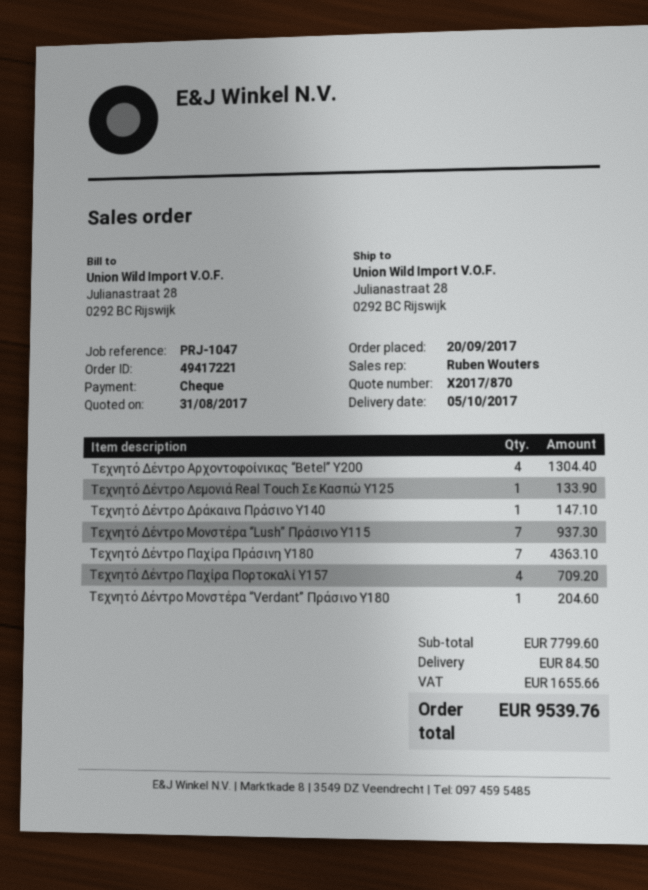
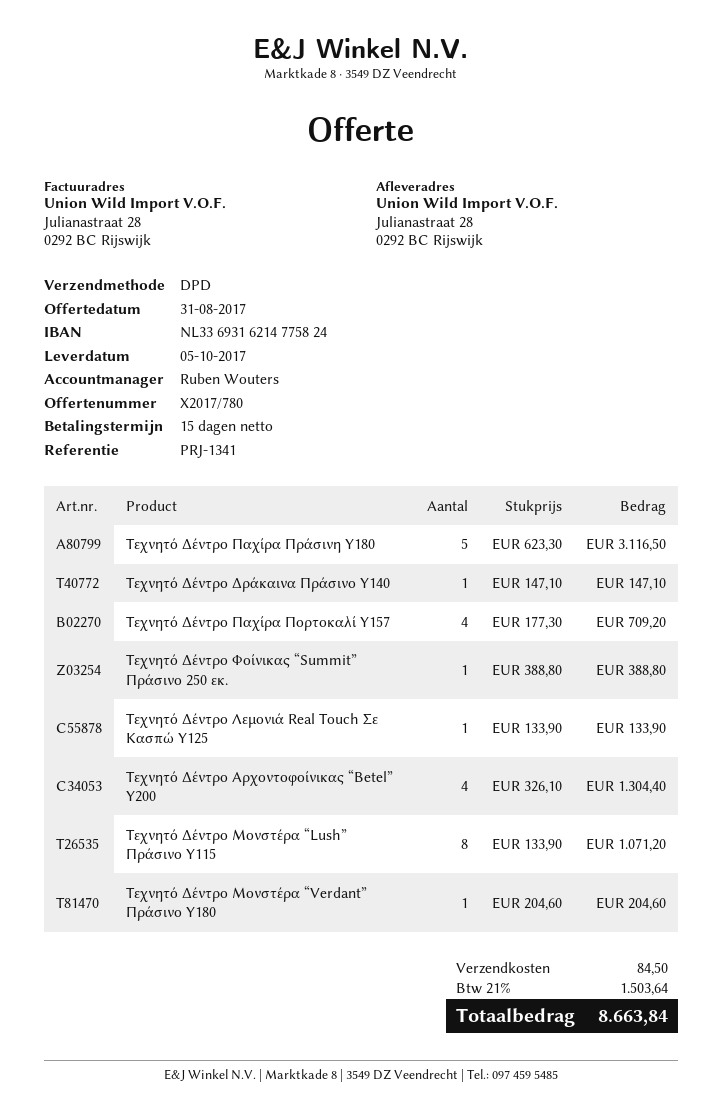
quote number: X2017/870 -> X2017/780
reference: PRJ-1047 -> PRJ-1341
Τεχνητό Δέντρο Μονστέρα “Lush” Πράσινο Υ115: 7 for 937.30 -> 8 for 1071.20
Τεχνητό Δέντρο Παχίρα Πράσινη Y180: 7 for 4363.10 -> 5 for 3116.50
Τεχνητό Δέντρο Φοίνικας “Summit” Πράσινο 250 εκ.: none -> 1 for 388.80
tax: 1655.66 -> 1503.64
total: 9539.76 -> 8663.84

